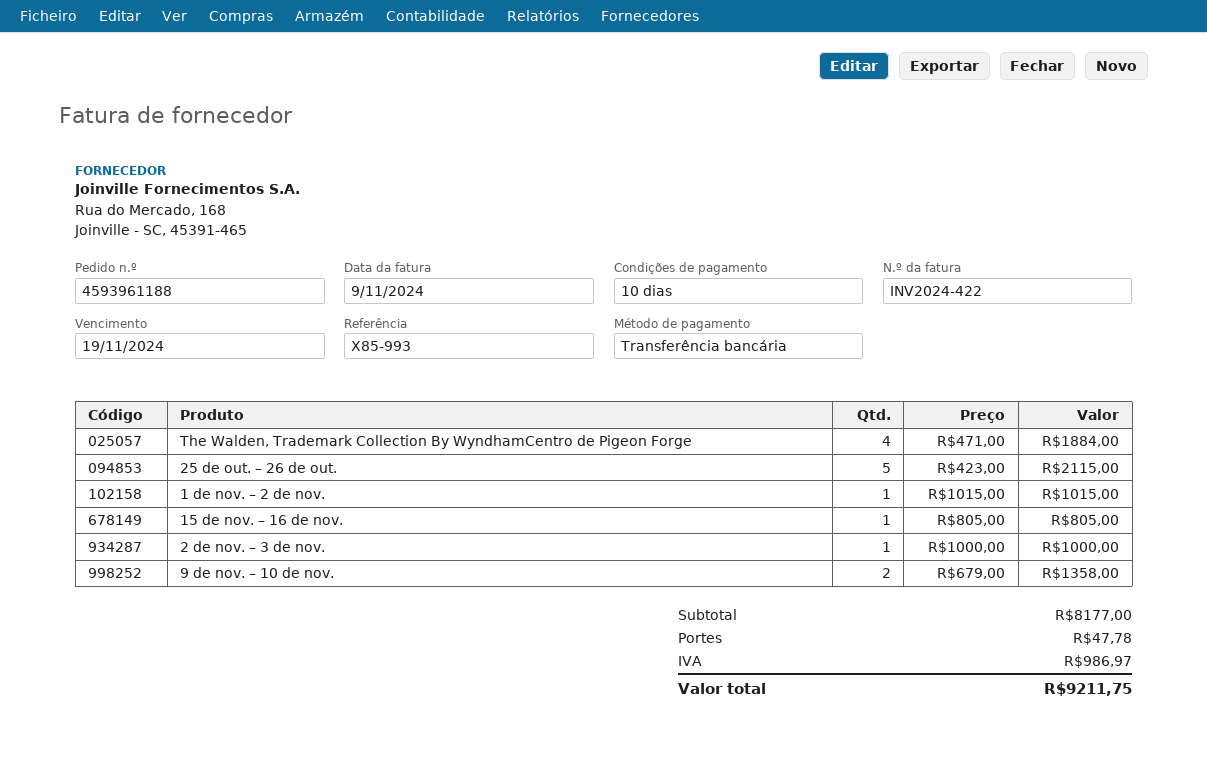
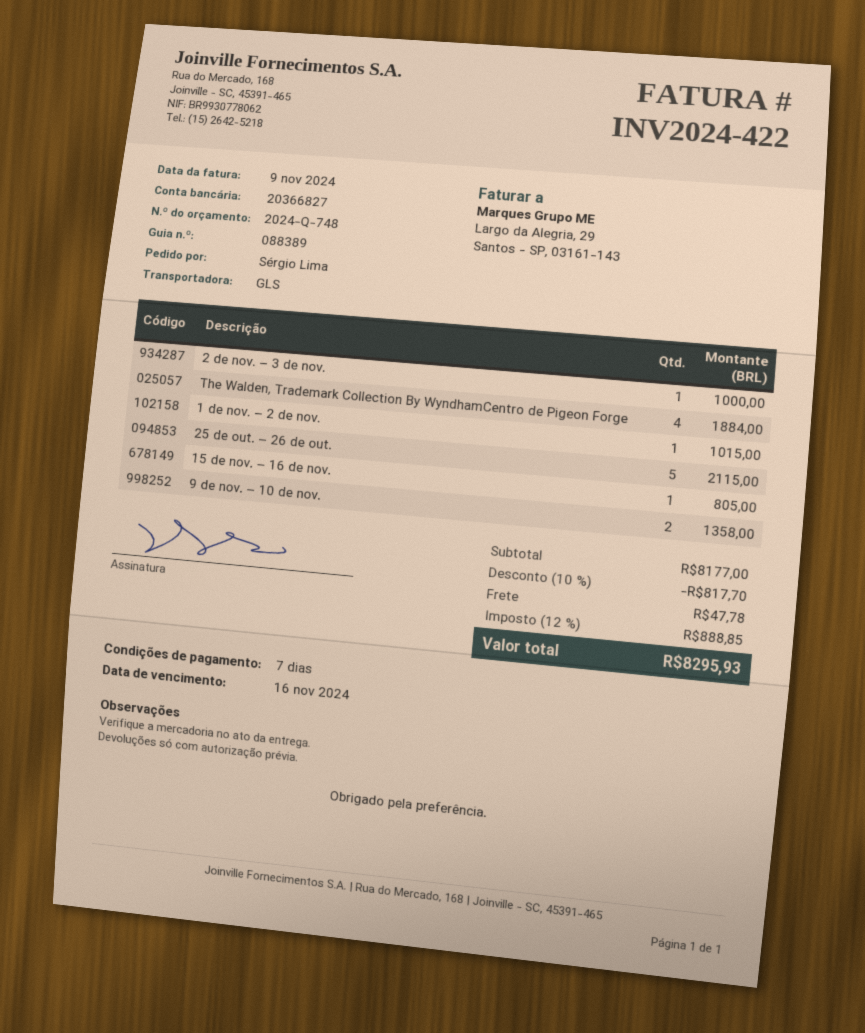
payment terms: 10 days -> 7 days
due date: 2024-11-19 -> 2024-11-16
discount: none -> 10% = 817.70
tax: 986.97 -> 888.85
total: 9211.75 -> 8295.93

